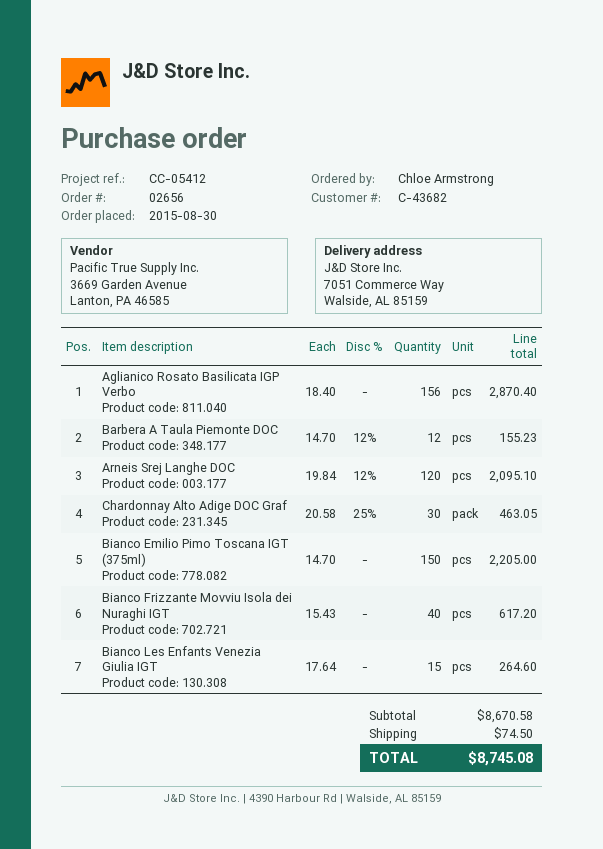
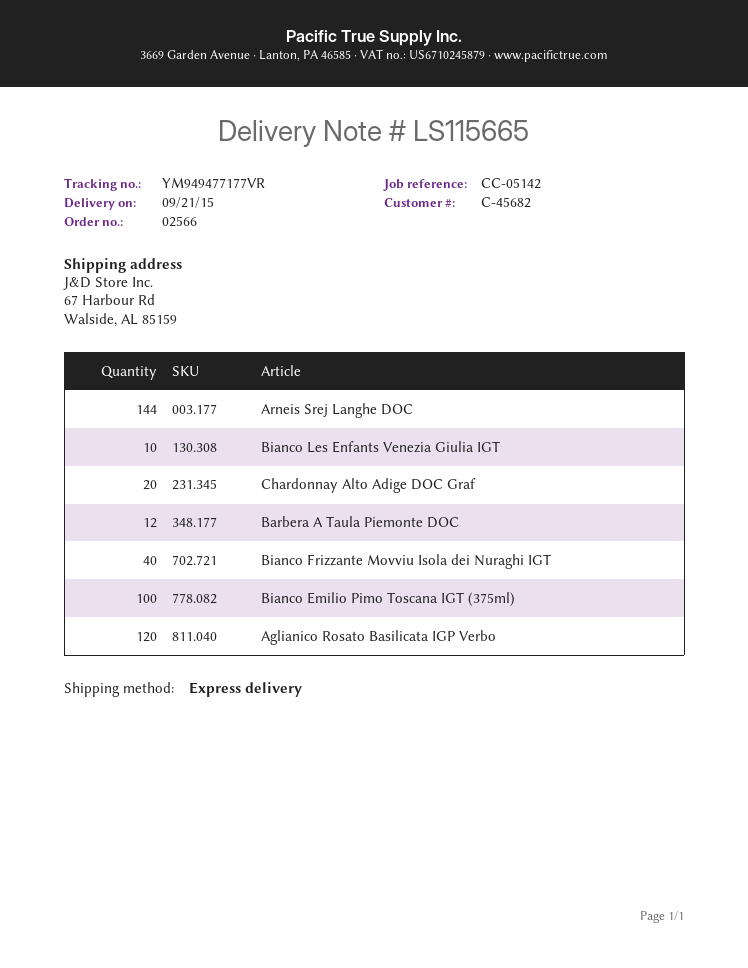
order number: 02656 -> 02566
customer number: C-43682 -> C-45682
reference: CC-05412 -> CC-05142
ship to: 7051 Commerce Way, Walside, AL 85159 -> 67 Harbour Rd, Walside, AL 85159
Aglianico Rosato Basilicata IGP Verbo: 156 -> 120
Arneis Srej Langhe DOC: 120 -> 144
Chardonnay Alto Adige DOC Graf: 30 -> 20
Bianco Emilio Pimo Toscana IGT (375ml): 150 -> 100
Bianco Les Enfants Venezia Giulia IGT: 15 -> 10

